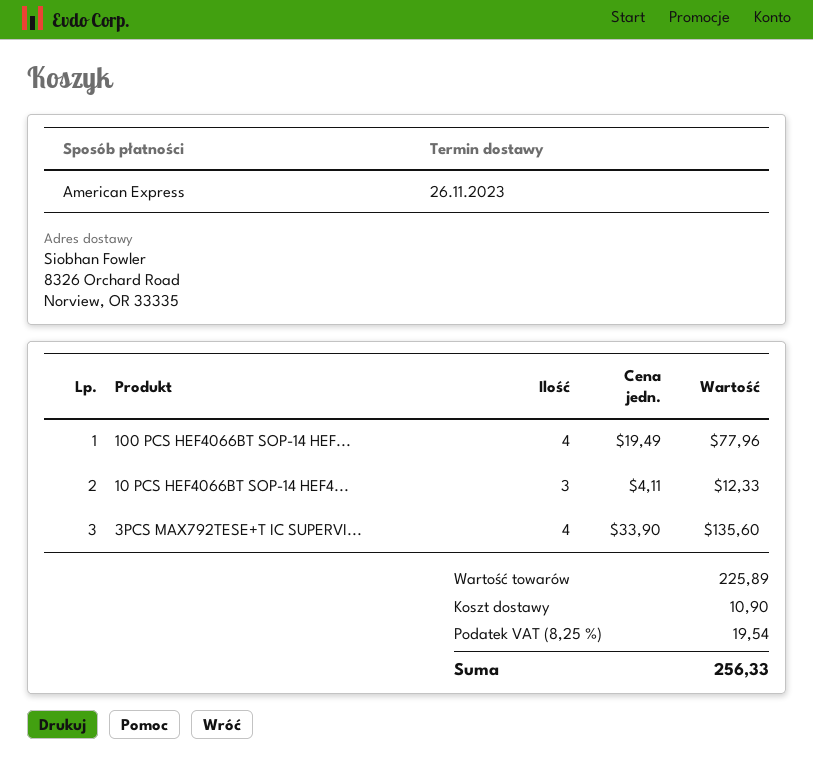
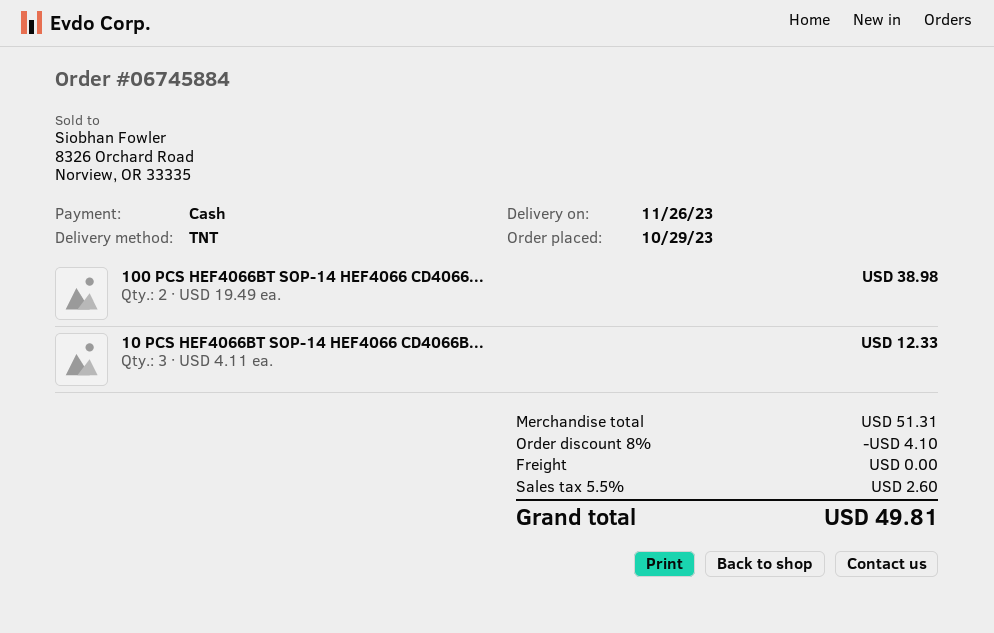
payment method: American Express -> cash
100 PCS HEF4066BT SOP-14 HEF...: 4 x 19.49 = 77.96 -> 2 x 19.49 = 38.98
3PCS MAX792TESE+T IC SUPERVI...: 4 x 33.90 = 135.60 -> none
subtotal: 225.89 -> 51.31
discount: none -> 8% = 4.10
shipping: 10.90 -> 0.00
tax: 8.25% = 19.54 -> 5.5% = 2.60
total: 256.33 -> 49.81

